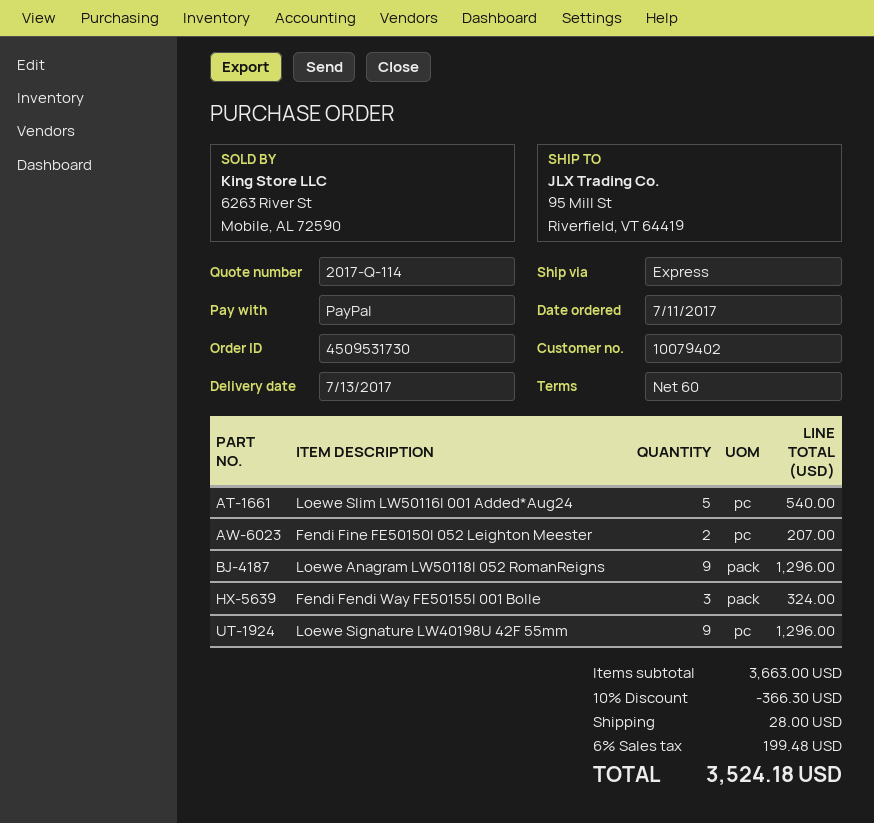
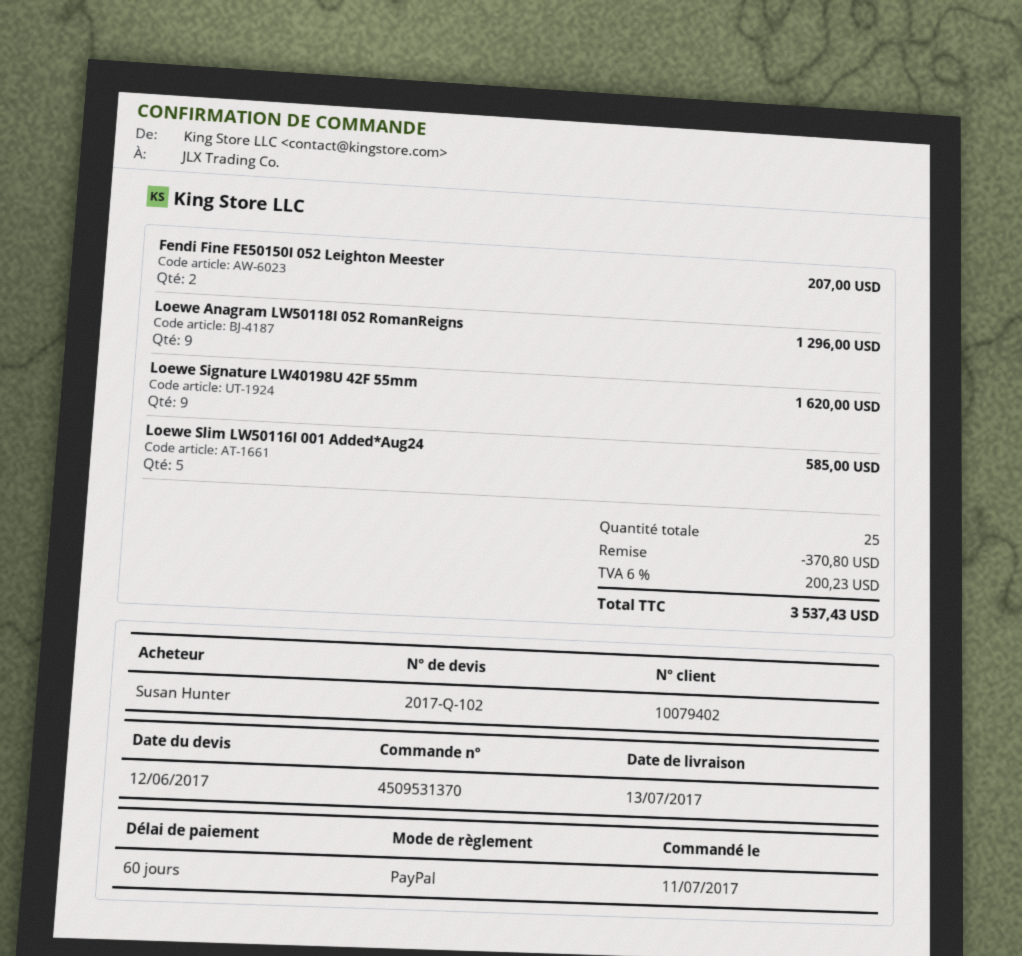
quote number: 2017-Q-114 -> 2017-Q-102
order number: 4509531730 -> 4509531370
Loewe Slim LW50116I 001 Added*Aug24: 5 for 540.00 -> 5 for 585.00
Fendi Fendi Way FE50155I 001 Bolle: 3 for 324.00 -> none
Loewe Signature LW40198U 42F 55mm: 9 for 1296.00 -> 9 for 1620.00
discount: 366.30 -> 370.80
shipping: 28.00 -> none
tax: 6% = 199.48 -> 6% = 200.23
total: 3524.18 -> 3537.43

